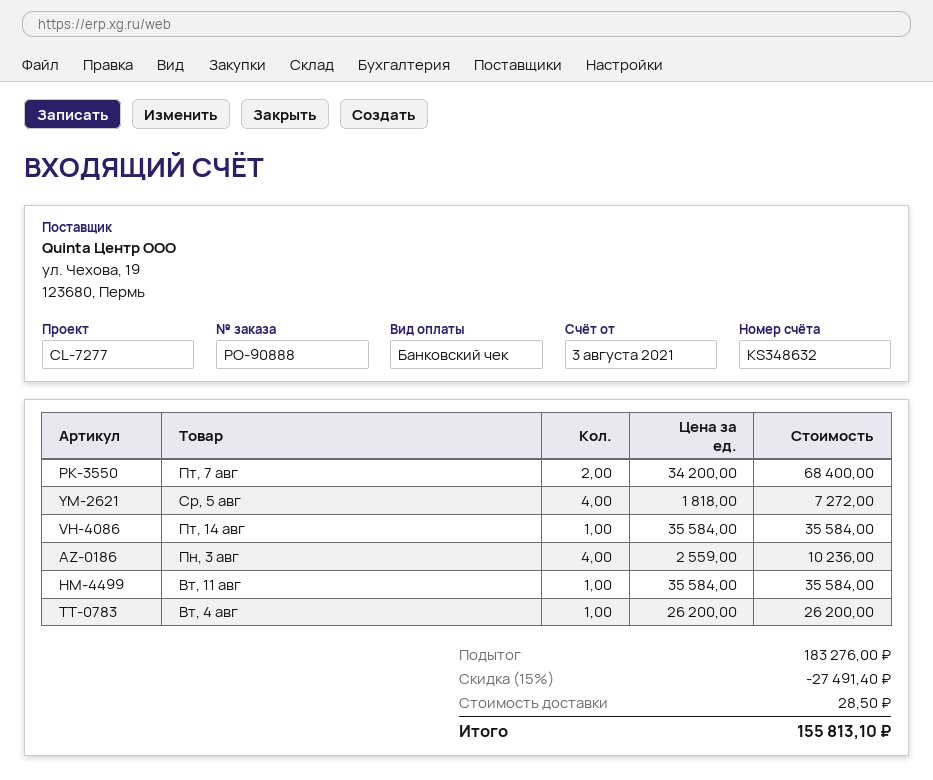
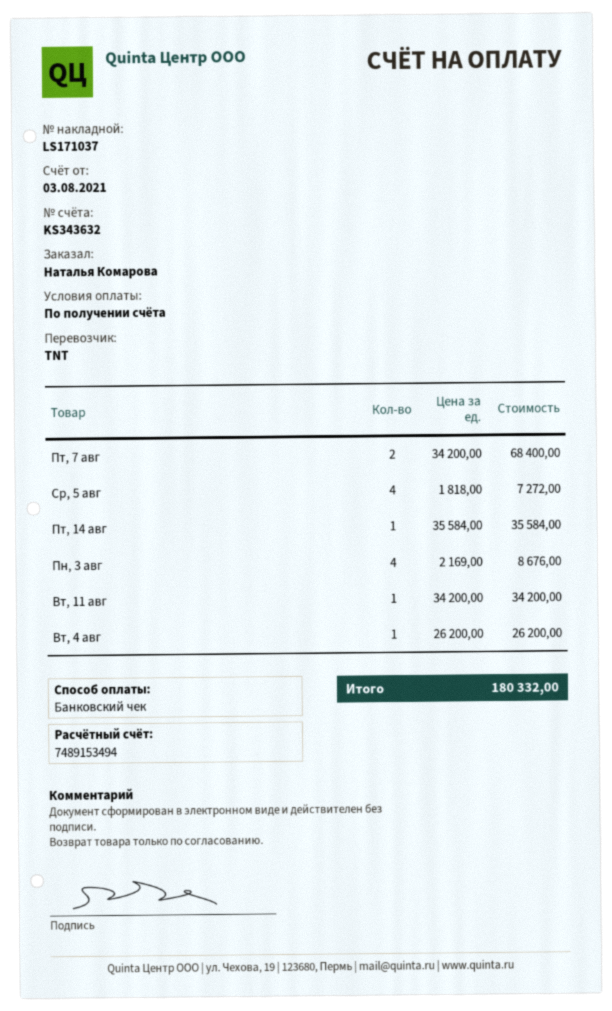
invoice number: KS348632 -> KS343632
Пн, 3 авг: 4 x 2559.00 = 10236.00 -> 4 x 2169.00 = 8676.00
Вт, 11 авг: 1 x 35584.00 = 35584.00 -> 1 x 34200.00 = 34200.00
discount: 15% = 27491.40 -> none
shipping: 28.50 -> none
total: 155813.10 -> 180332.00

